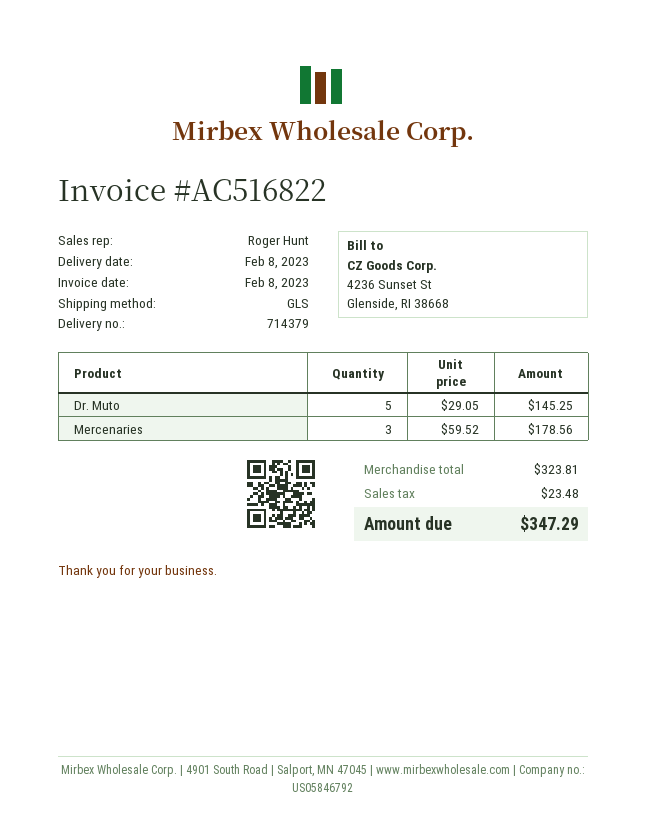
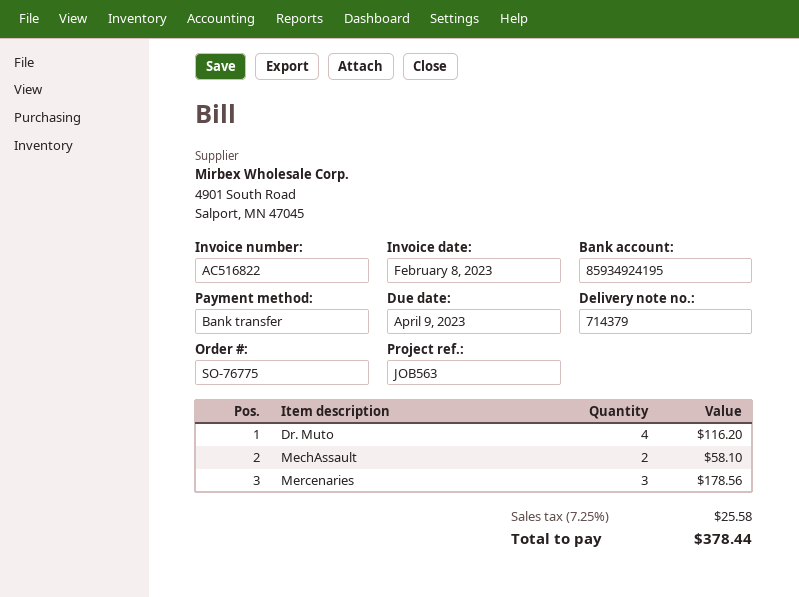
Dr. Muto: 5 for 145.25 -> 4 for 116.20
MechAssault: none -> 2 for 58.10
tax: 23.48 -> 25.58
total: 347.29 -> 378.44

